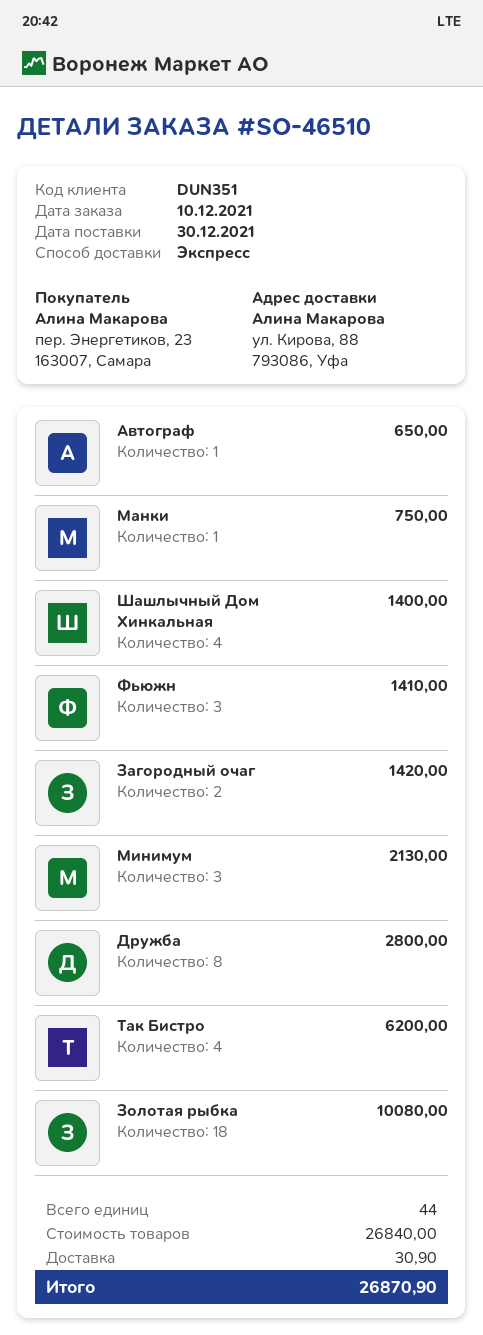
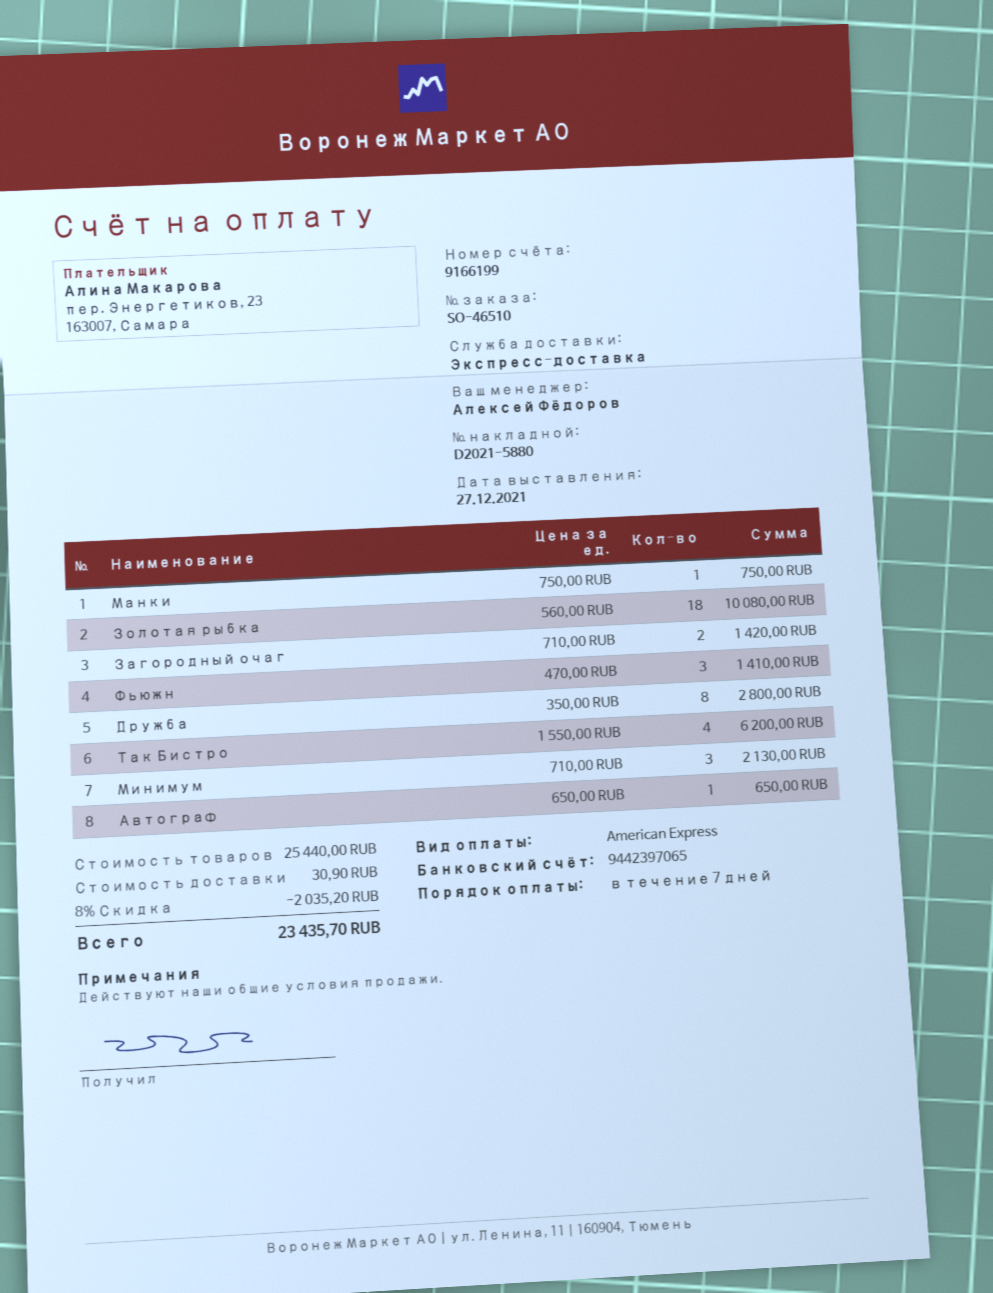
Шашлычный Дом Хинкальная: 4 for 1400.00 -> none
subtotal: 26840.00 -> 25440.00
discount: none -> 8% = 2035.20
total: 26870.90 -> 23435.70

